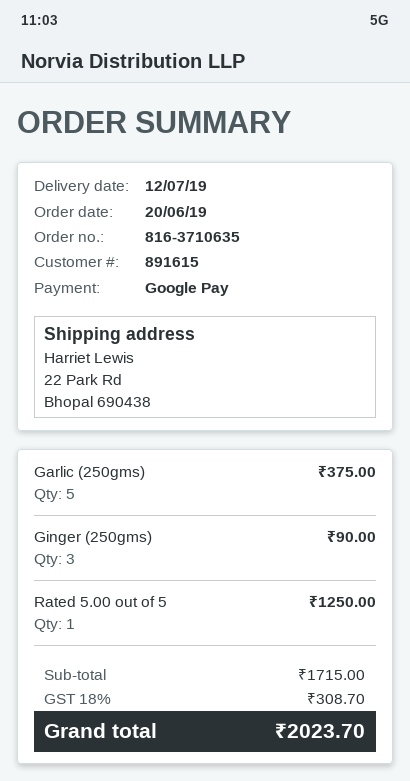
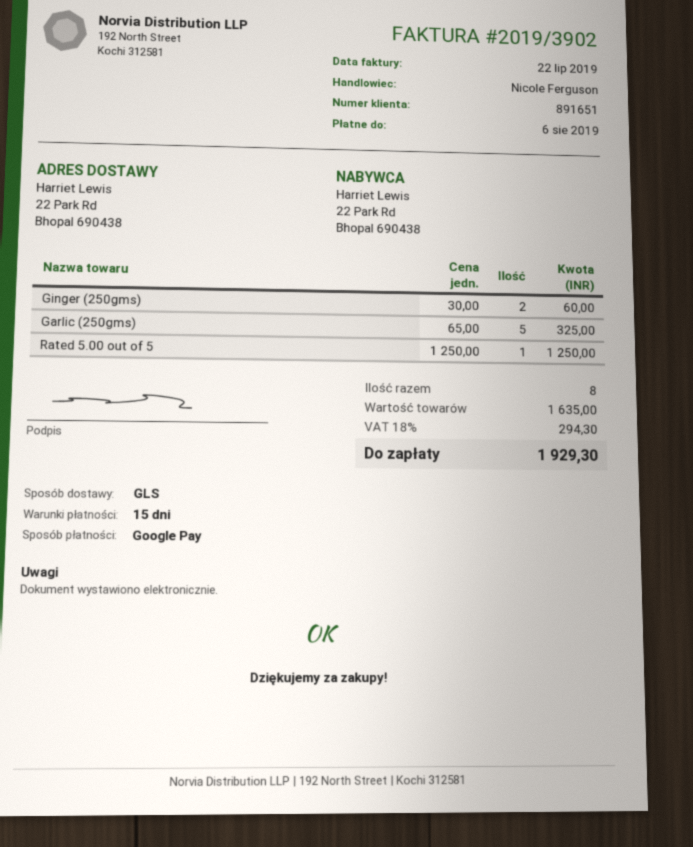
customer number: 891615 -> 891651
Garlic (250gms): 5 for 375.00 -> 5 for 325.00
Ginger (250gms): 3 for 90.00 -> 2 for 60.00
subtotal: 1715.00 -> 1635.00
tax: 18% = 308.70 -> 18% = 294.30
total: 2023.70 -> 1929.30

